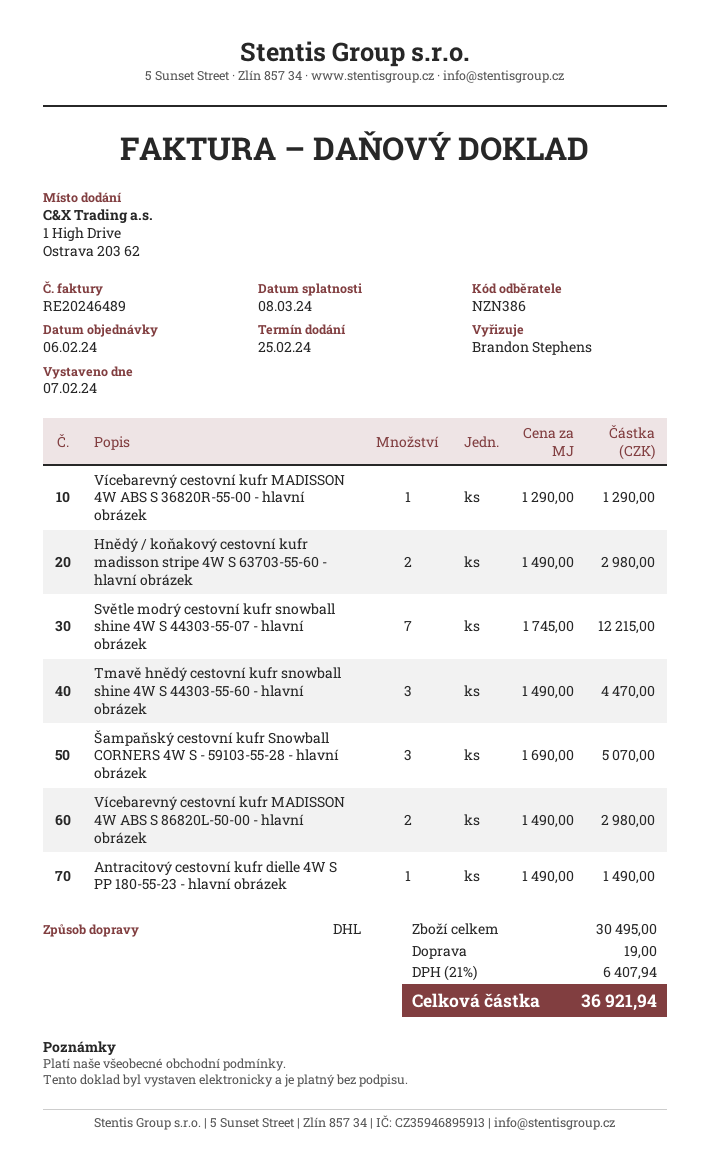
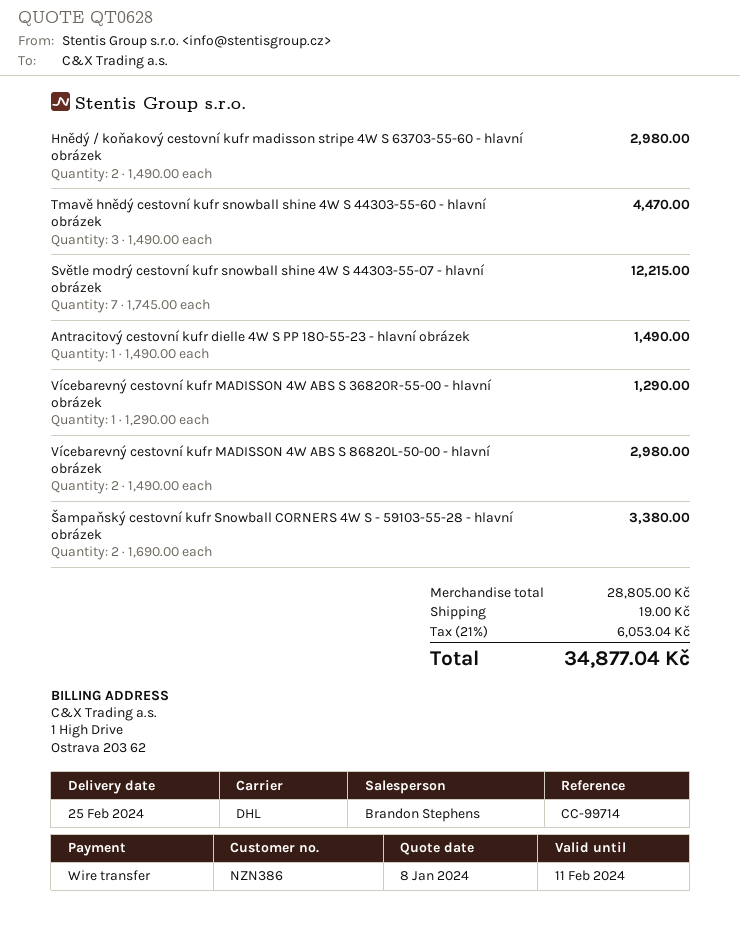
Šampaňský cestovní kufr Snowball CORNERS 4W S - 59103-55-28 - hlavní obrázek: 3 x 1690.00 = 5070.00 -> 2 x 1690.00 = 3380.00
subtotal: 30495.00 -> 28805.00
tax: 21% = 6407.94 -> 21% = 6053.04
total: 36921.94 -> 34877.04

